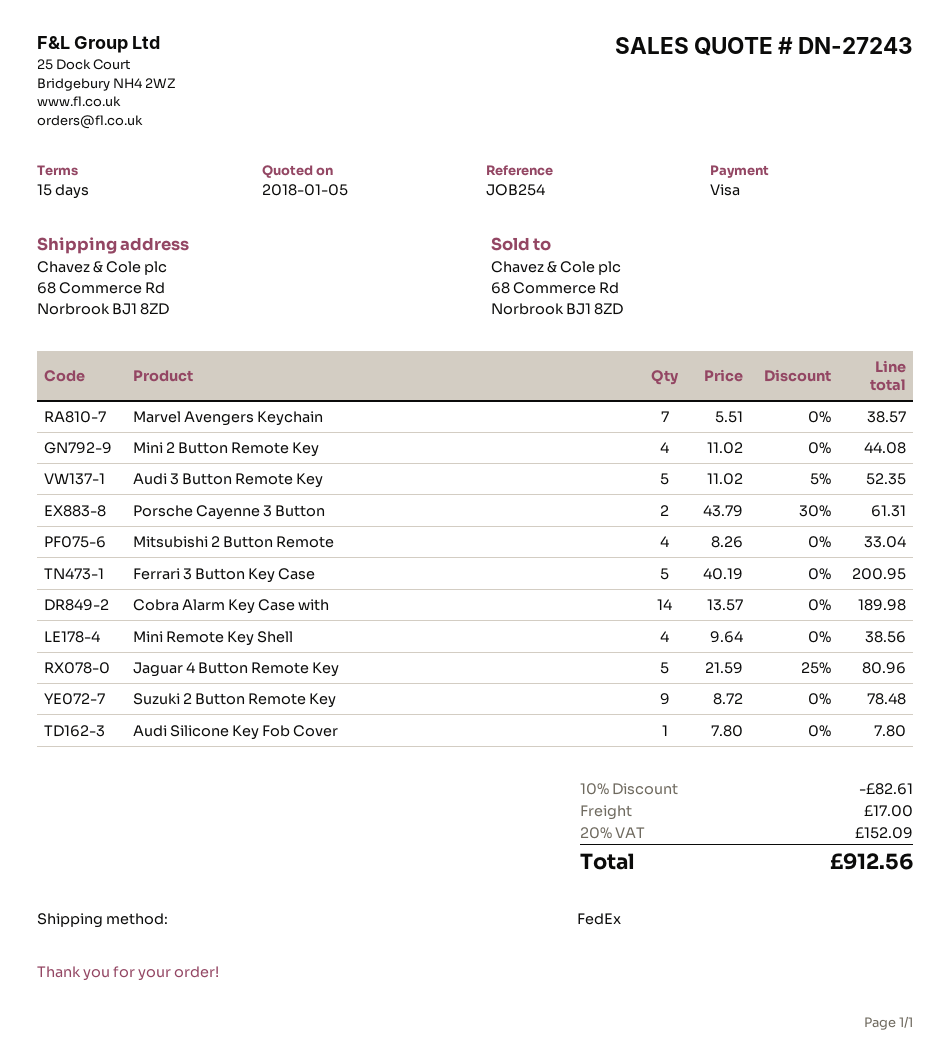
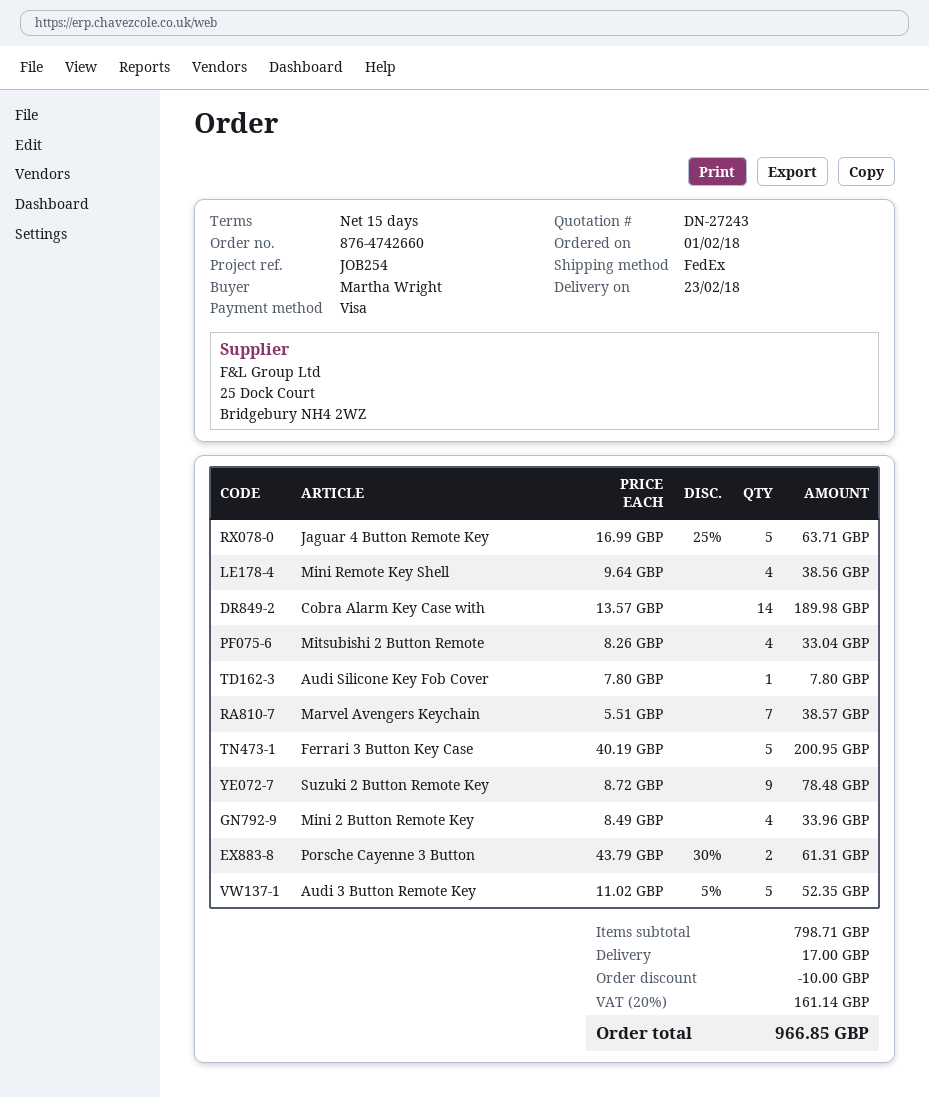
Mini 2 Button Remote Key: 4 x 11.02 = 44.08 -> 4 x 8.49 = 33.96
Jaguar 4 Button Remote Key: 5 x 21.59 - 25% = 80.96 -> 5 x 16.99 - 25% = 63.71
discount: 82.61 -> 10.00
tax: 20% = 152.09 -> 20% = 161.14
total: 912.56 -> 966.85

